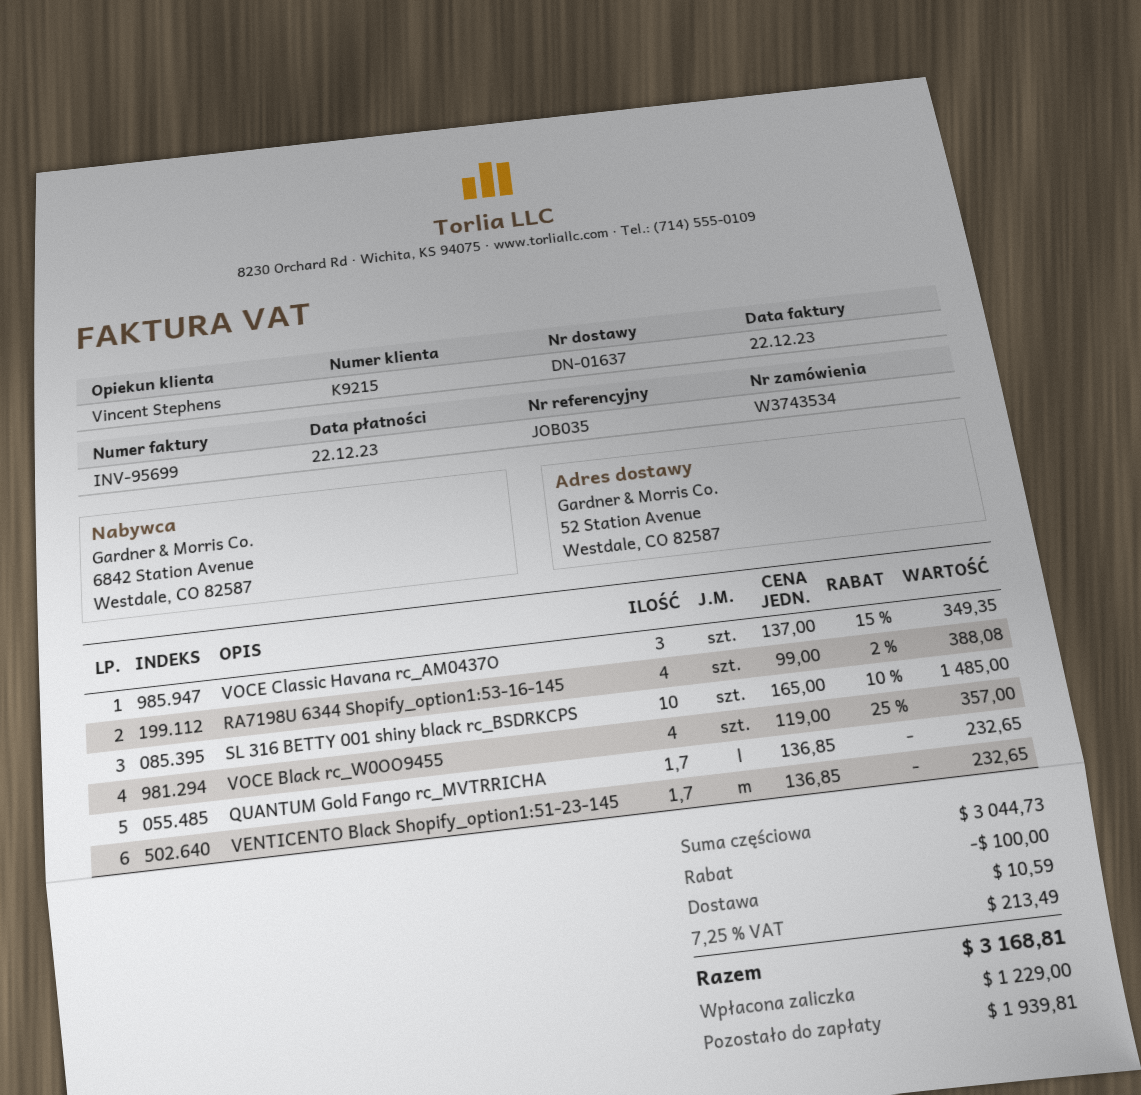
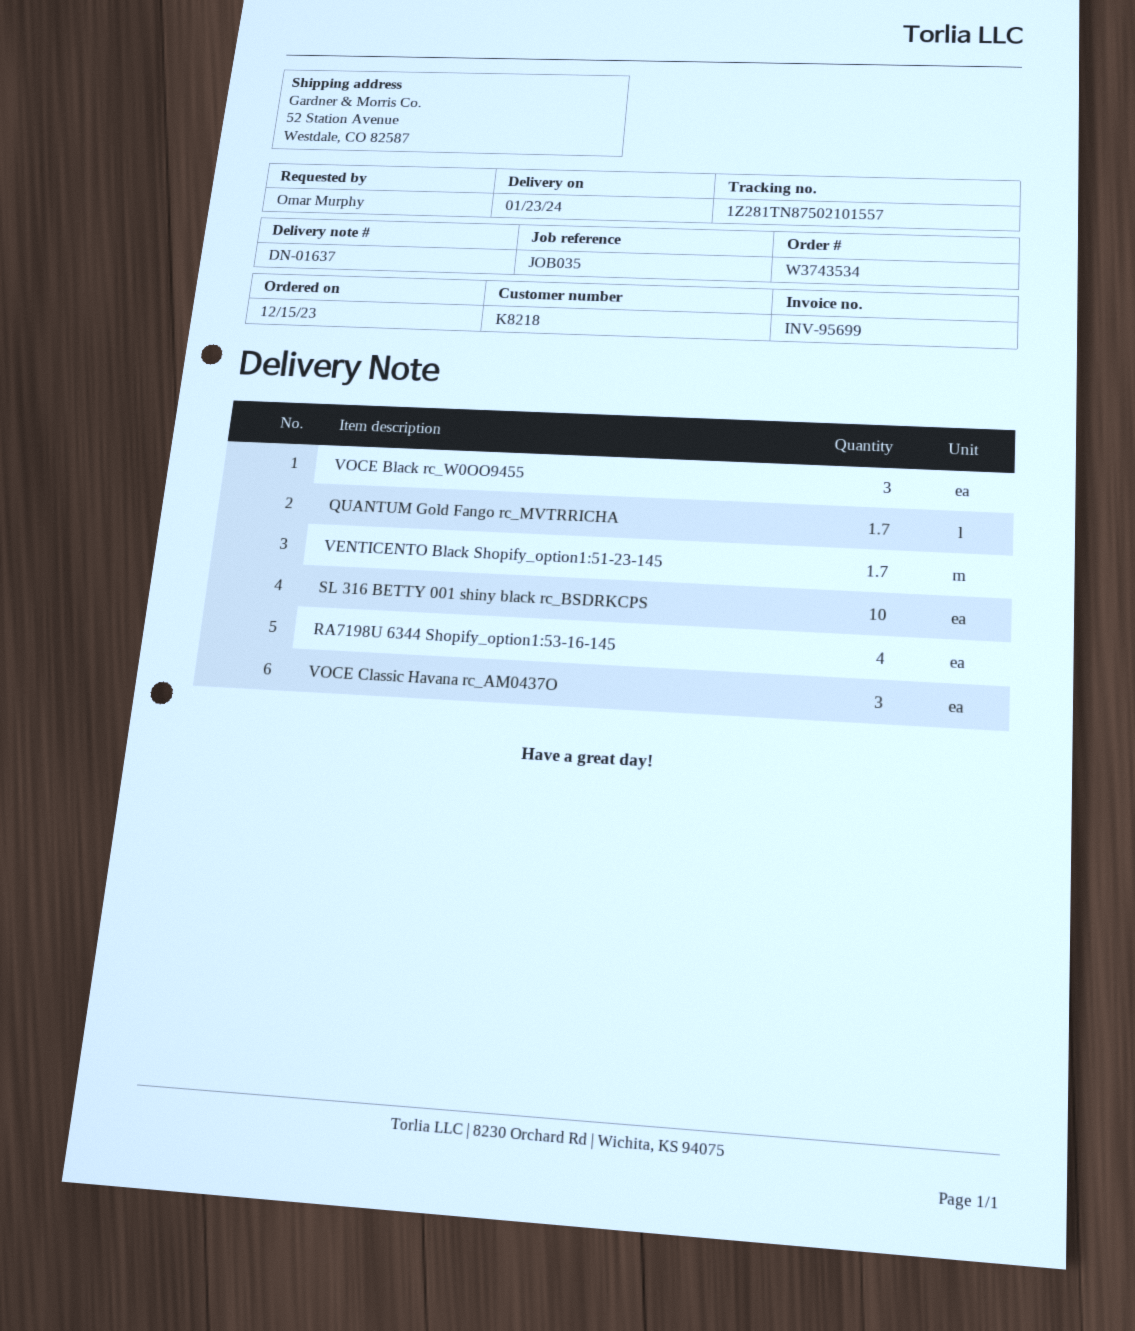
customer number: K9215 -> K8218
VOCE Black rc_W0OO9455: 4 -> 3

